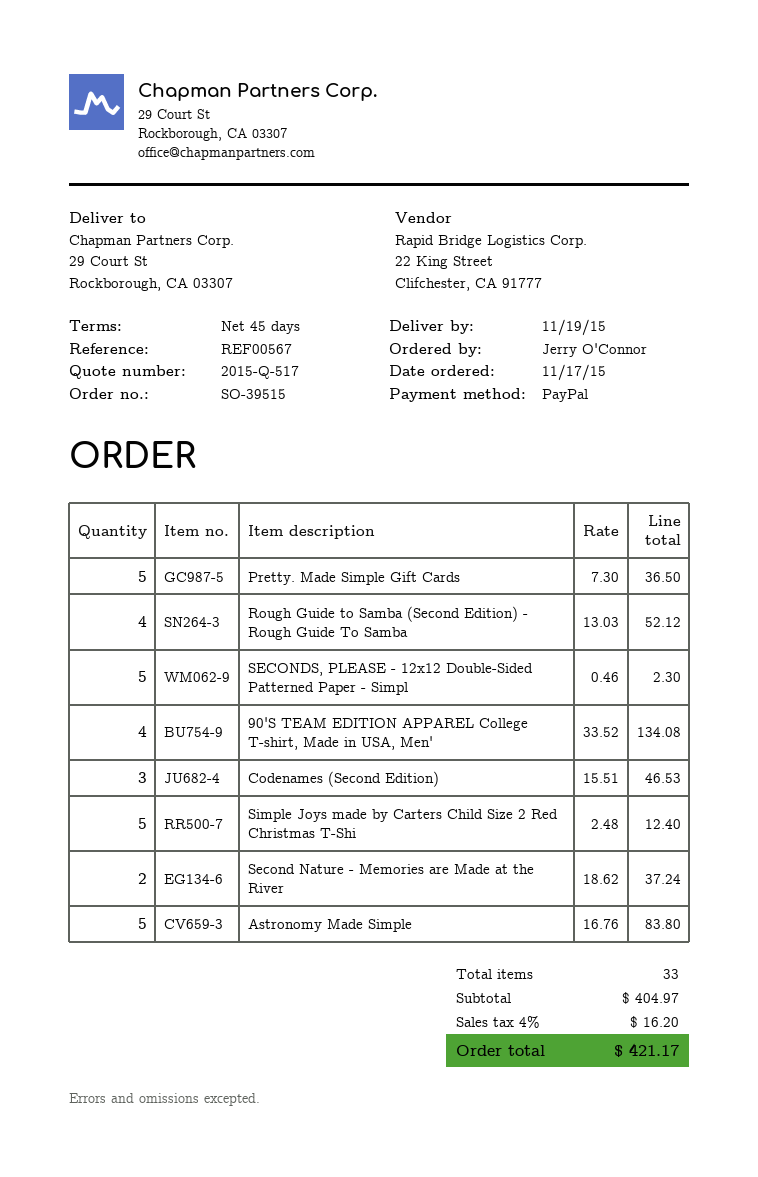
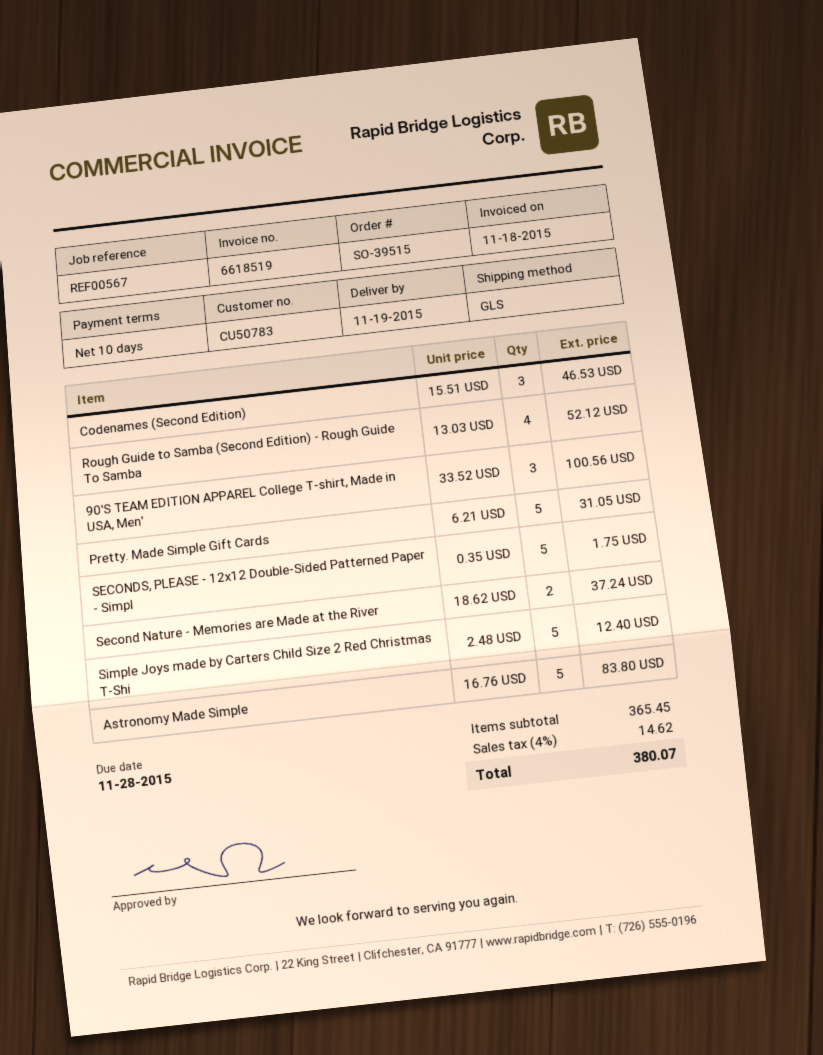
payment terms: 45 days -> 10 days
Pretty. Made Simple Gift Cards: 5 x 7.30 = 36.50 -> 5 x 6.21 = 31.05
SECONDS, PLEASE - 12x12 Double-Sided Patterned Paper - Simpl: 5 x 0.46 = 2.30 -> 5 x 0.35 = 1.75
90'S TEAM EDITION APPAREL College T-shirt, Made in USA, Men': 4 x 33.52 = 134.08 -> 3 x 33.52 = 100.56
subtotal: 404.97 -> 365.45
tax: 4% = 16.20 -> 4% = 14.62
total: 421.17 -> 380.07

